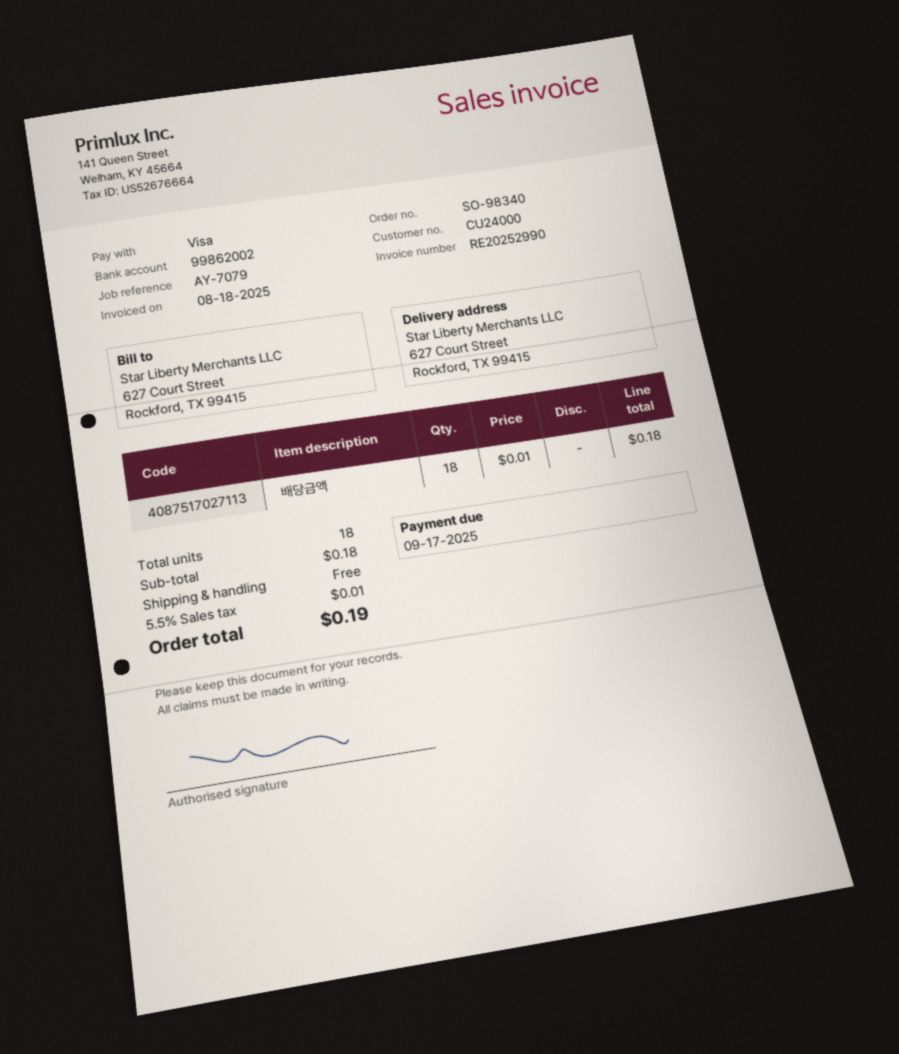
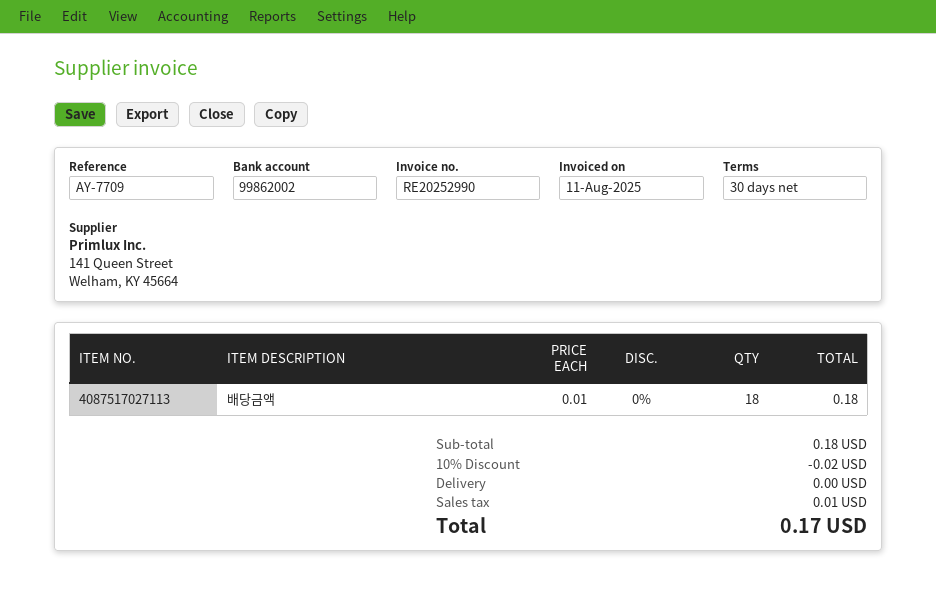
invoice date: 2025-08-18 -> 2025-08-11
reference: AY-7079 -> AY-7709
discount: none -> 10% = 0.02
total: 0.19 -> 0.17

